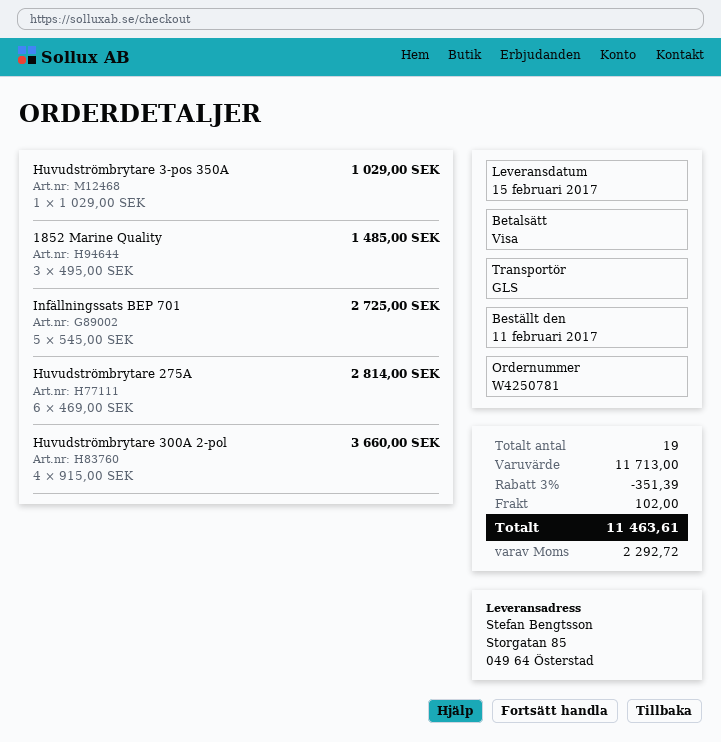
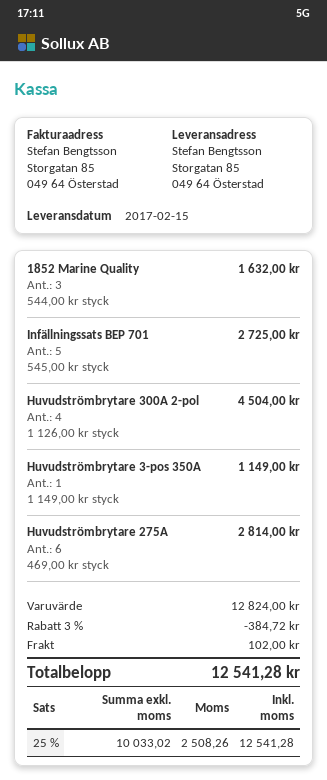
Huvudströmbrytare 3-pos 350A: 1 x 1029.00 = 1029.00 -> 1 x 1149.00 = 1149.00
1852 Marine Quality: 3 x 495.00 = 1485.00 -> 3 x 544.00 = 1632.00
Huvudströmbrytare 300A 2-pol: 4 x 915.00 = 3660.00 -> 4 x 1126.00 = 4504.00
subtotal: 11713.00 -> 12824.00
discount: 3% = 351.39 -> 3% = 384.72
tax: 2292.72 -> 2508.26
total: 11463.61 -> 12541.28

